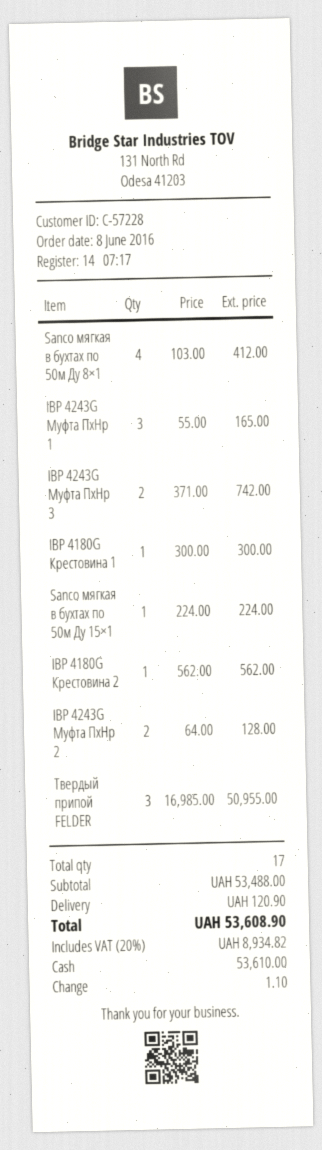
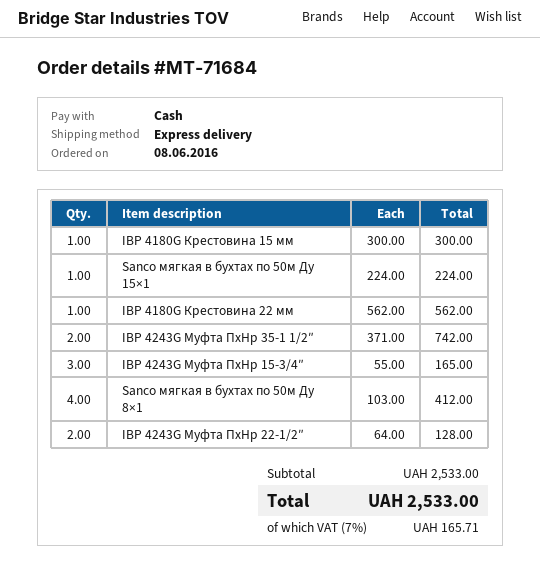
Твердый припой FELDER: 3 x 16985.00 = 50955.00 -> none
subtotal: 53488.00 -> 2533.00
shipping: 120.90 -> none
tax: 20% = 8934.82 -> 7% = 165.71
total: 53608.90 -> 2533.00

